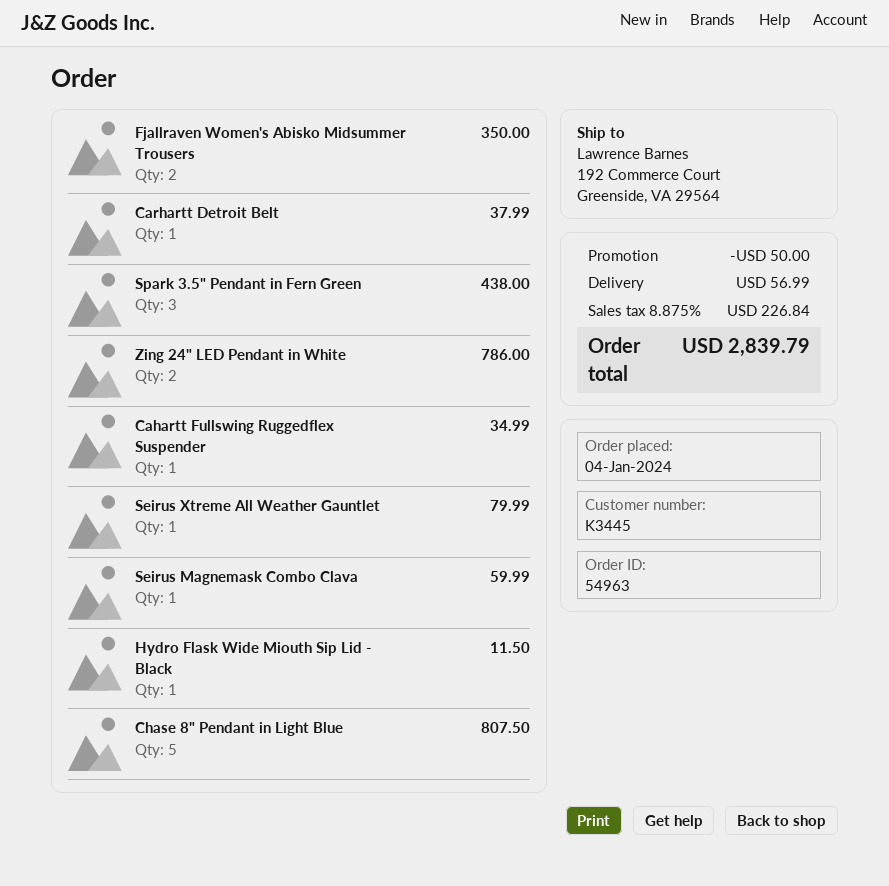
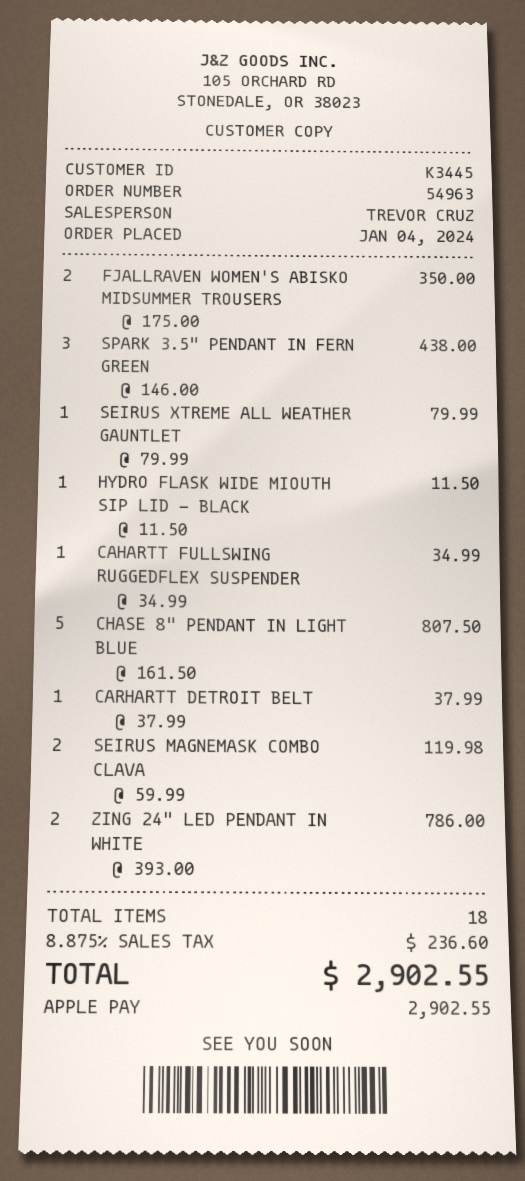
Seirus Magnemask Combo Clava: 1 for 59.99 -> 2 for 119.98
discount: 50.00 -> none
shipping: 56.99 -> none
tax: 8.875% = 226.84 -> 8.875% = 236.60
total: 2839.79 -> 2902.55

